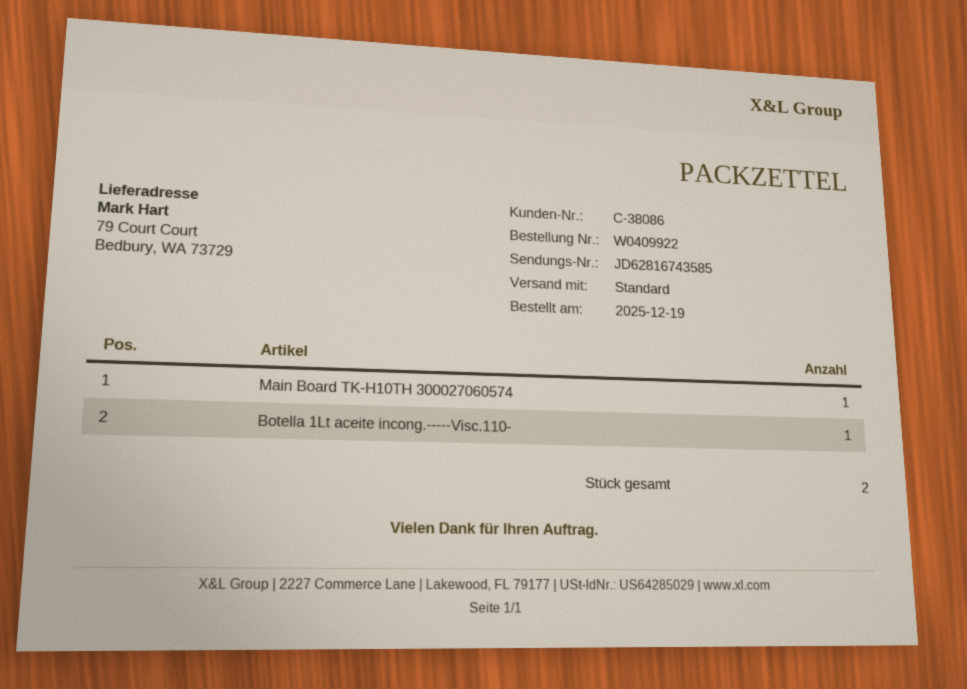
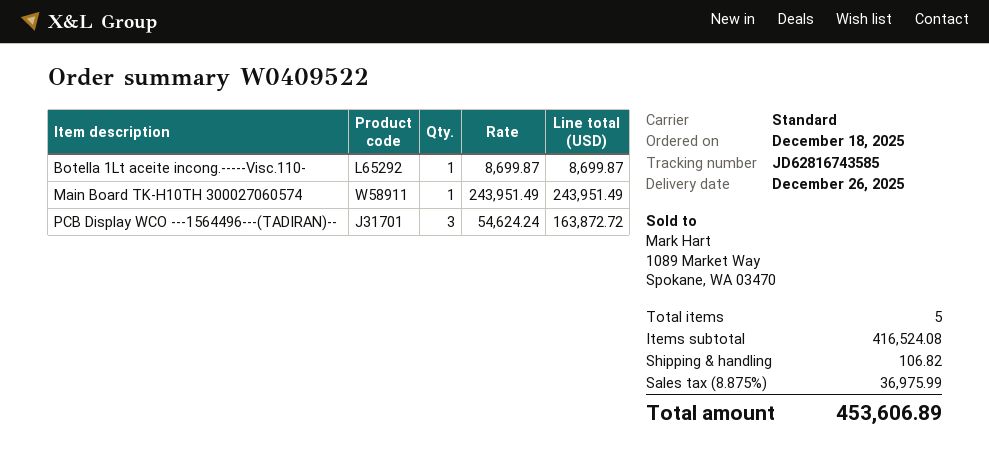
order number: W0409922 -> W0409522
order date: 2025-12-19 -> 2025-12-18
PCB Display WCO ---1564496---(TADIRAN)--: none -> 3
total quantity: 2 -> 5

